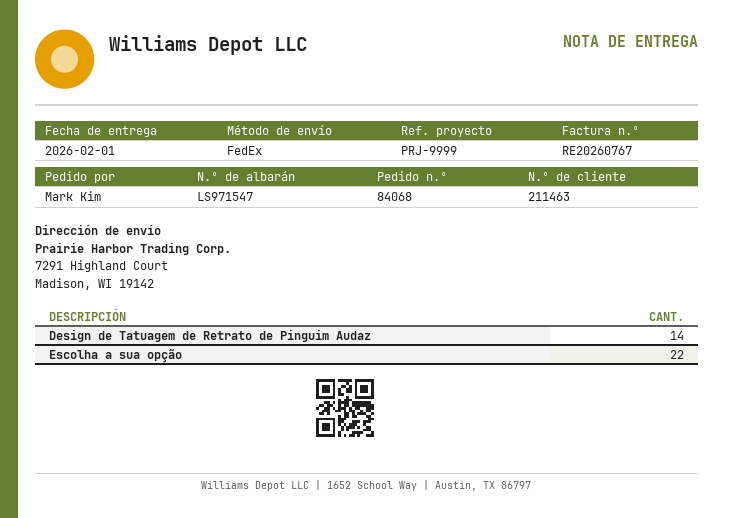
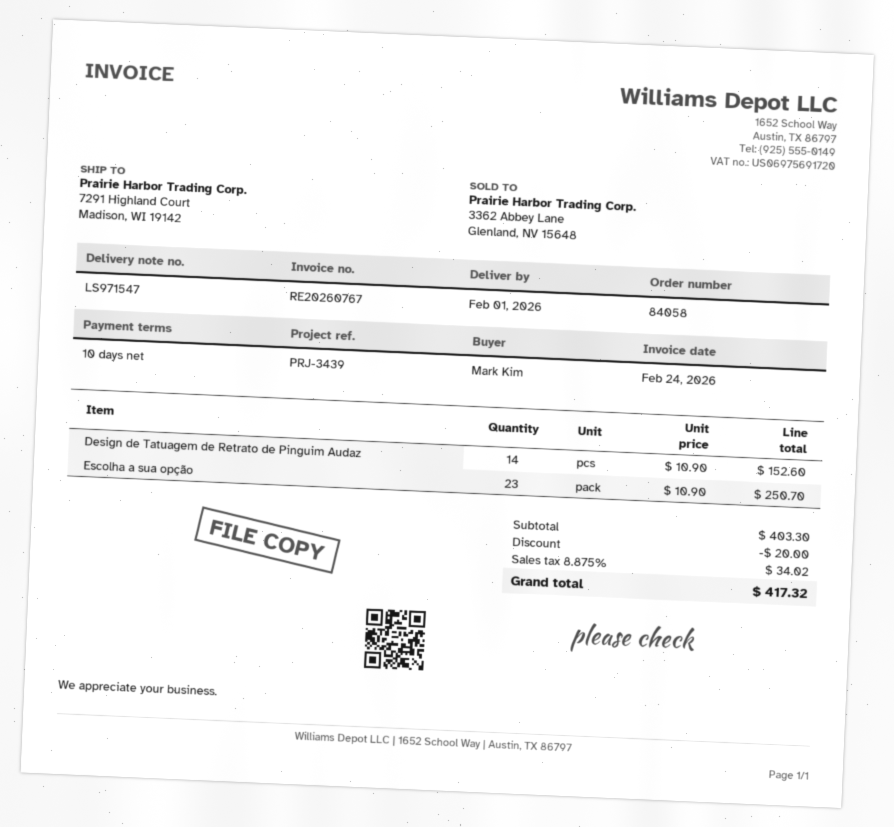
order number: 84068 -> 84058
reference: PRJ-9999 -> PRJ-3439
Escolha a sua opção: 22 -> 23

